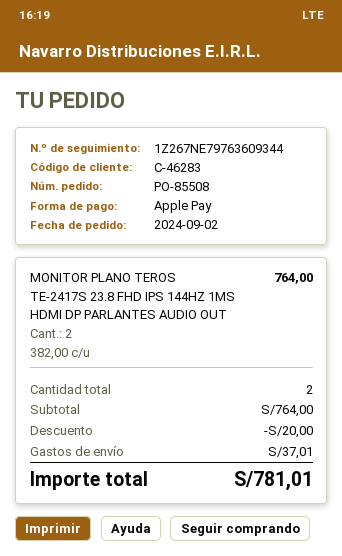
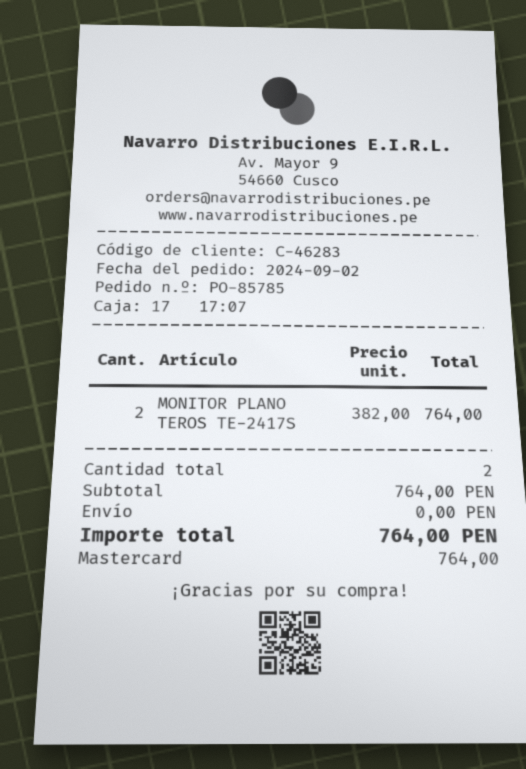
order number: PO-85508 -> PO-85785
payment method: Apple Pay -> Mastercard
discount: 20.00 -> none
shipping: 37.01 -> 0.00
total: 781.01 -> 764.00

